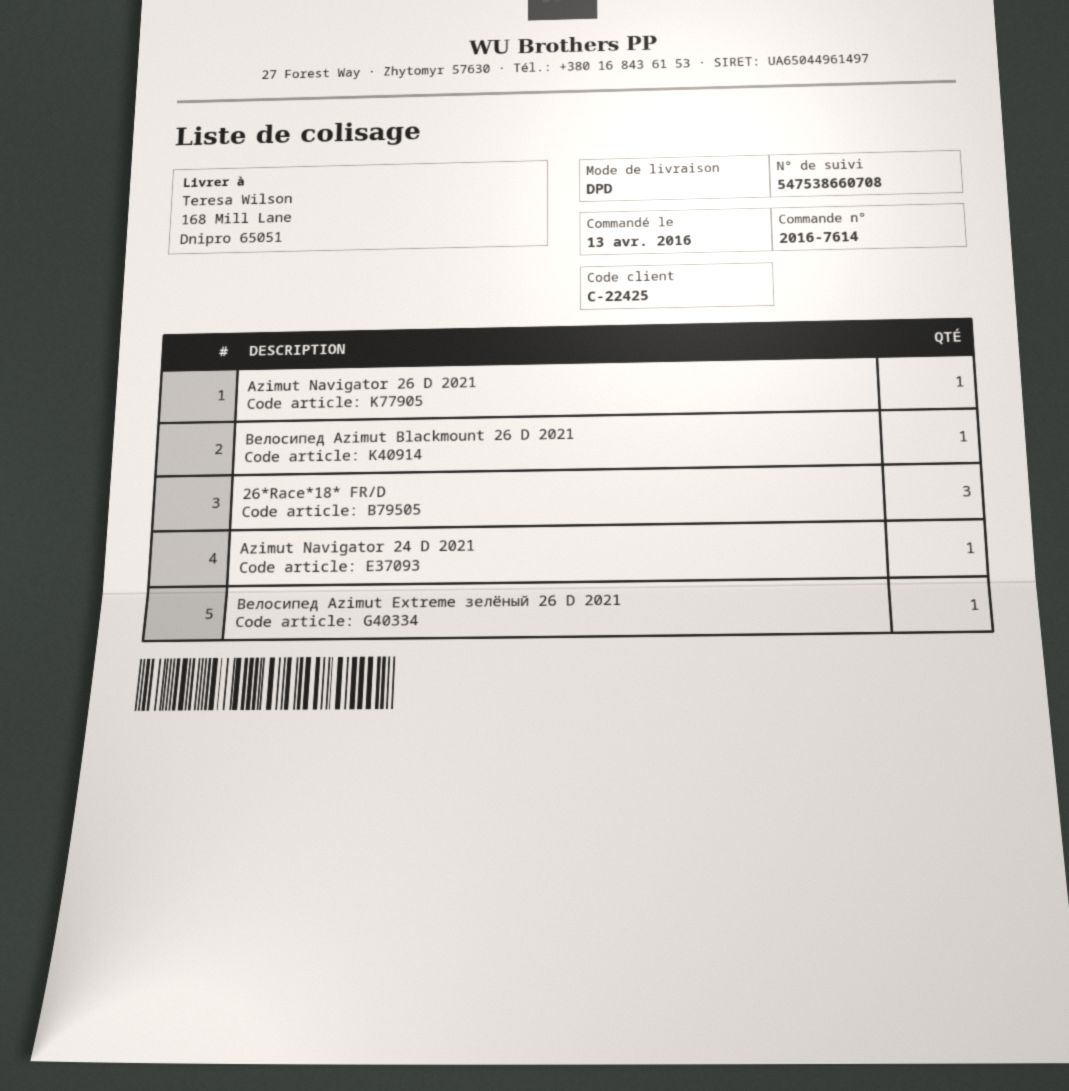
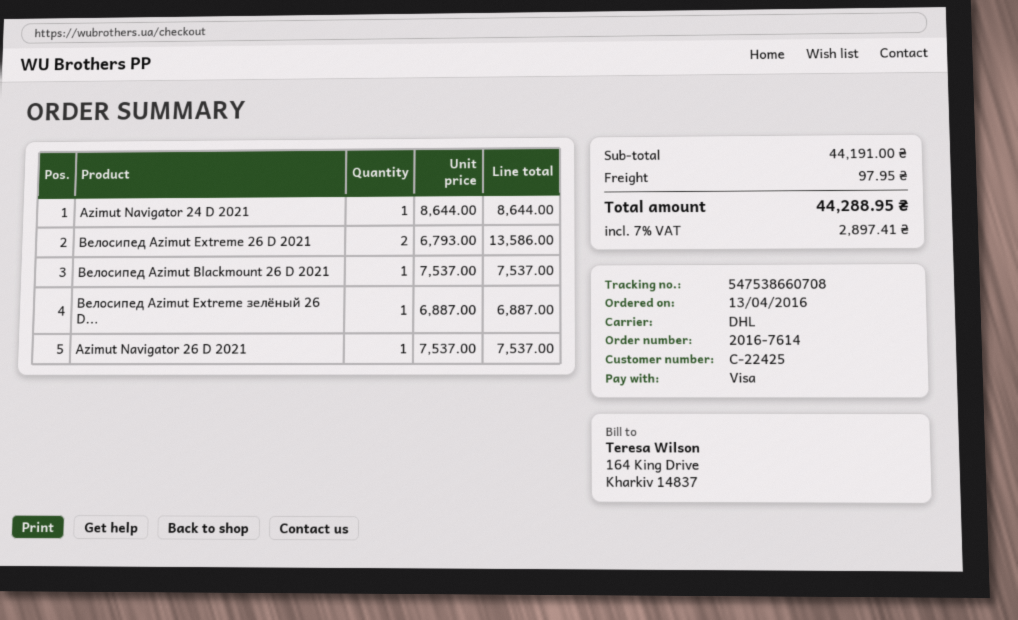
shipping method: DPD -> DHL
26*Race*18* FR/D: 3 -> none
Велосипед Azimut Extreme 26 D 2021: none -> 2

